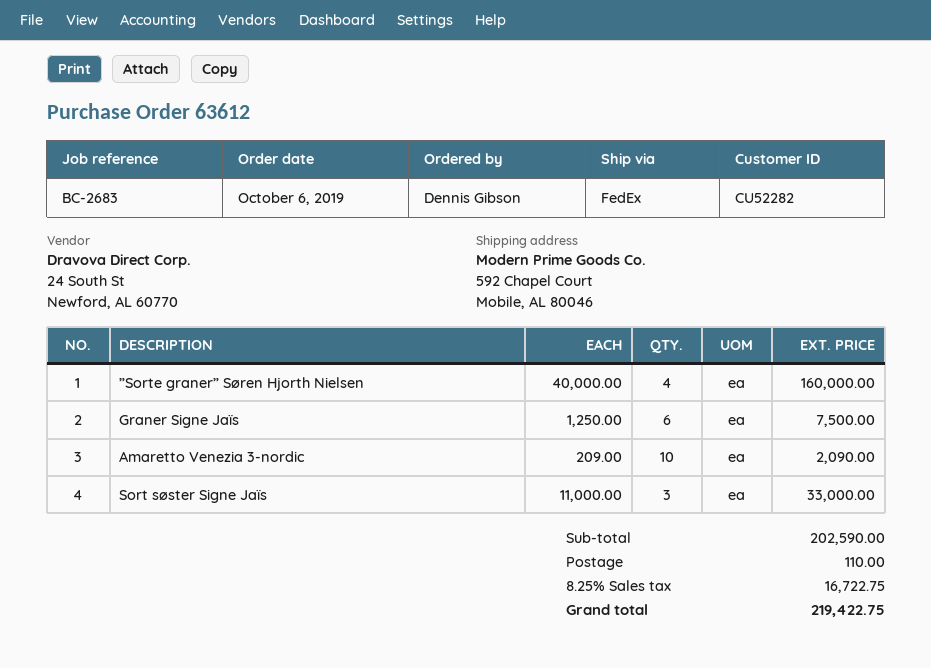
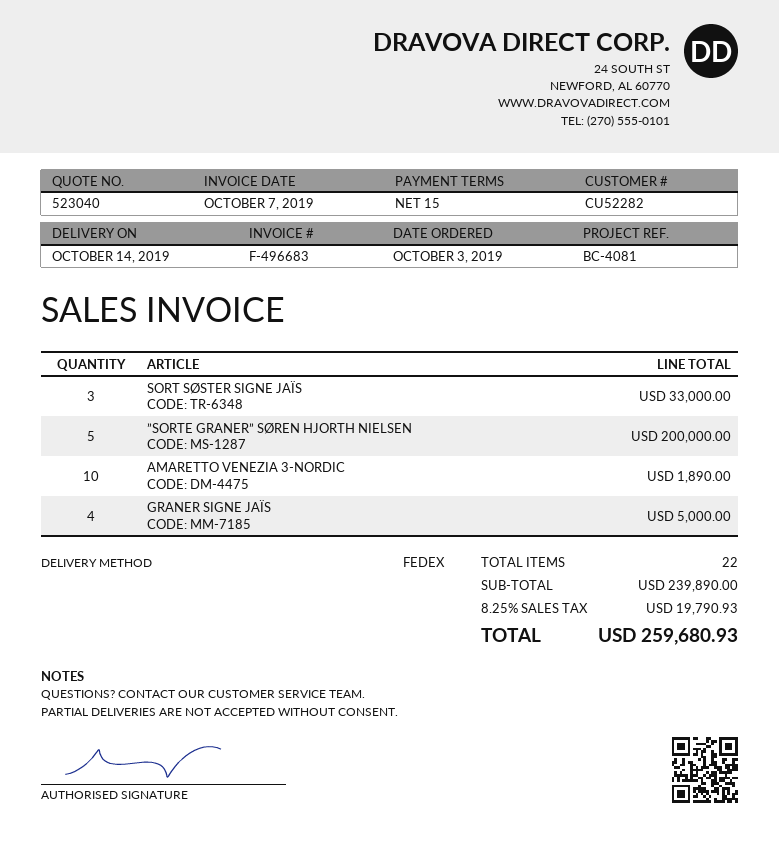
order date: 2019-10-06 -> 2019-10-03
reference: BC-2683 -> BC-4081
”Sorte graner” Søren Hjorth Nielsen: 4 for 160000.00 -> 5 for 200000.00
Graner Signe Jaïs: 6 for 7500.00 -> 4 for 5000.00
Amaretto Venezia 3-nordic: 10 for 2090.00 -> 10 for 1890.00
subtotal: 202590.00 -> 239890.00
shipping: 110.00 -> none
tax: 8.25% = 16722.75 -> 8.25% = 19790.93
total: 219422.75 -> 259680.93

